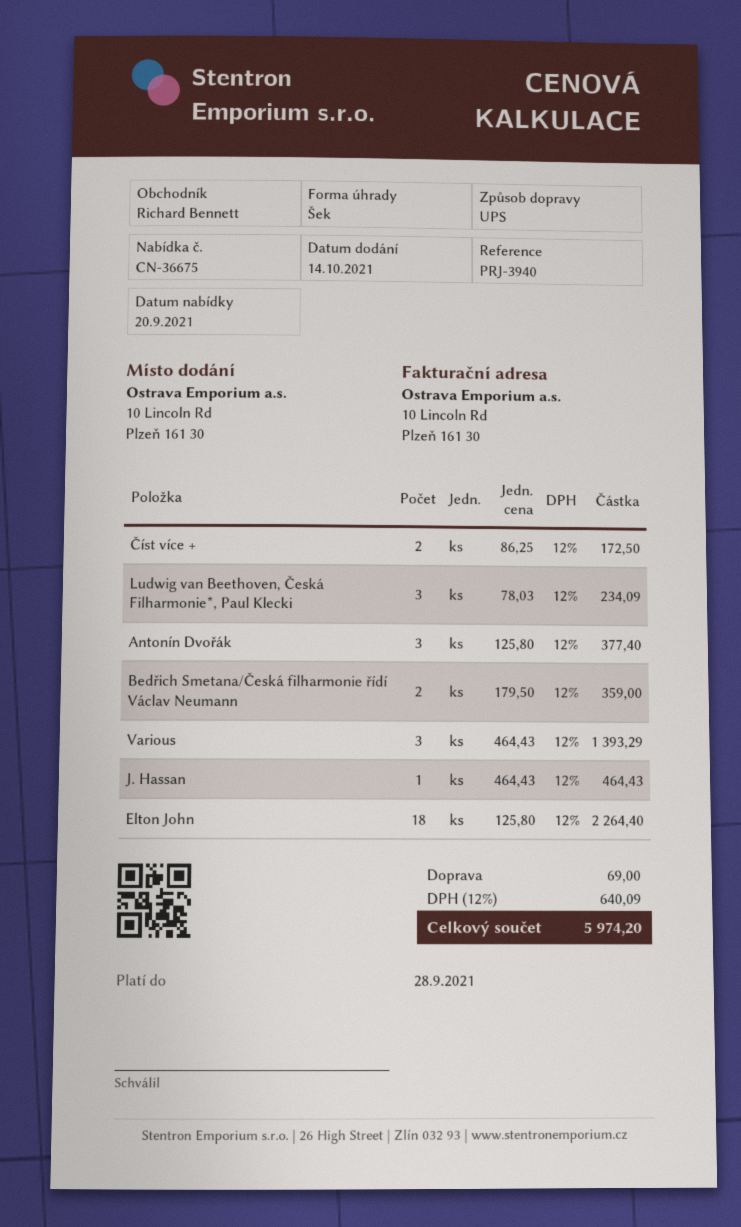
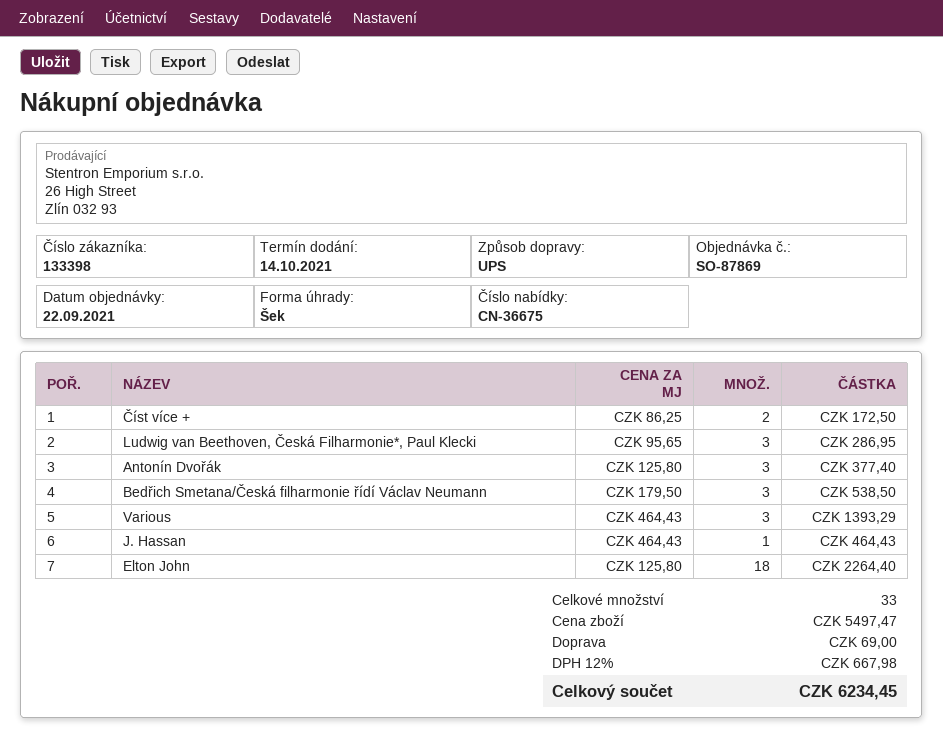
Ludwig van Beethoven, Česká Filharmonie*, Paul Klecki: 3 x 78.03 = 234.09 -> 3 x 95.65 = 286.95
Bedřich Smetana/Česká filharmonie řídí Václav Neumann: 2 x 179.50 = 359.00 -> 3 x 179.50 = 538.50
tax: 12% = 640.09 -> 12% = 667.98
total: 5974.20 -> 6234.45

